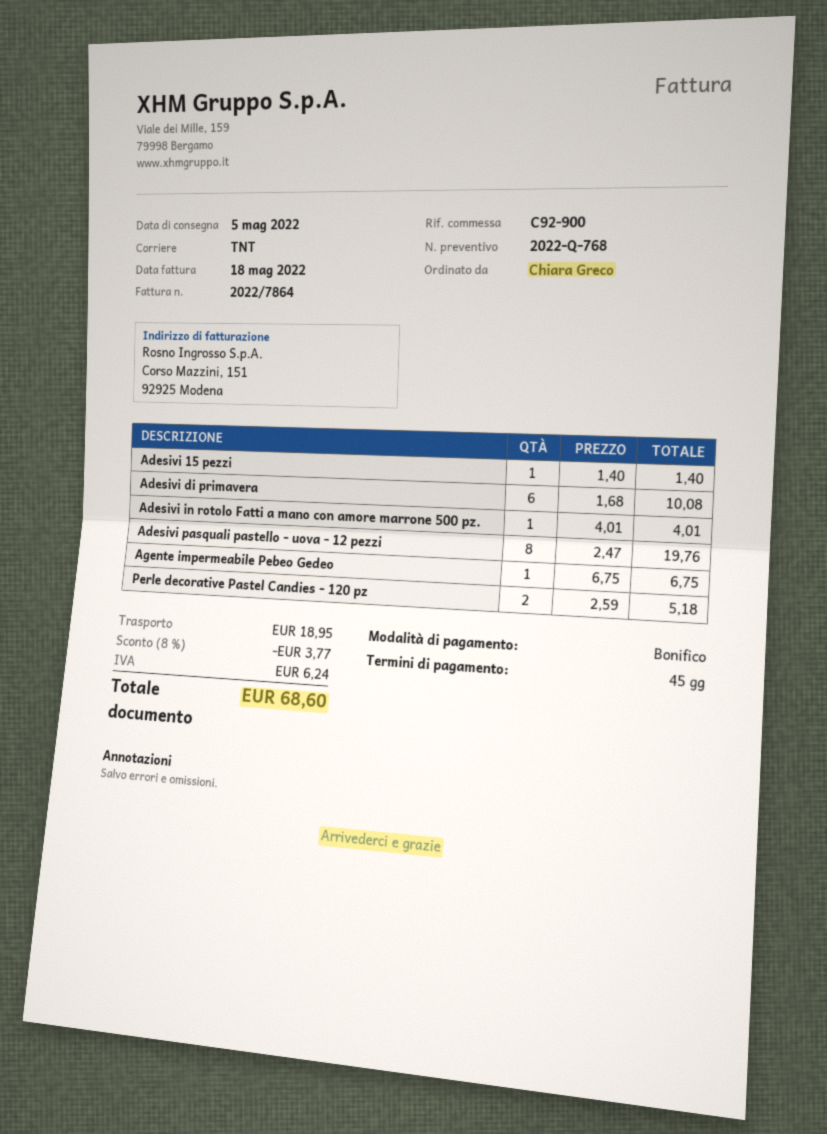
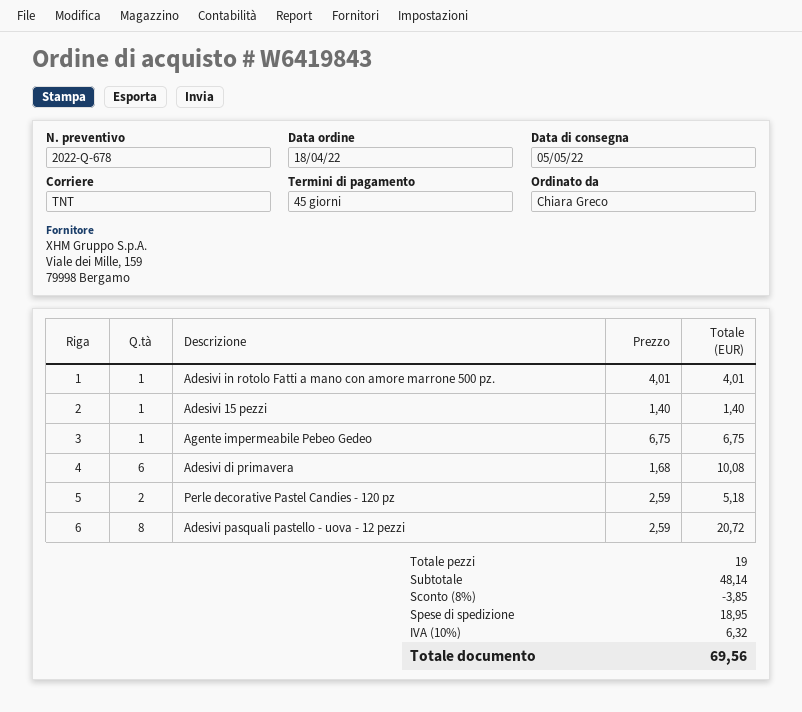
quote number: 2022-Q-768 -> 2022-Q-678
Adesivi pasquali pastello - uova - 12 pezzi: 8 x 2.47 = 19.76 -> 8 x 2.59 = 20.72
discount: 8% = 3.77 -> 8% = 3.85
tax: 6.24 -> 6.32
total: 68.60 -> 69.56

